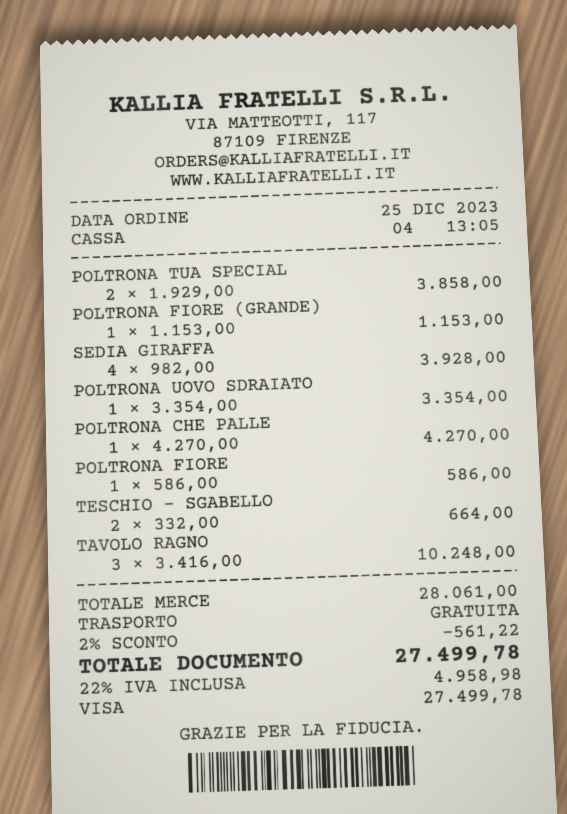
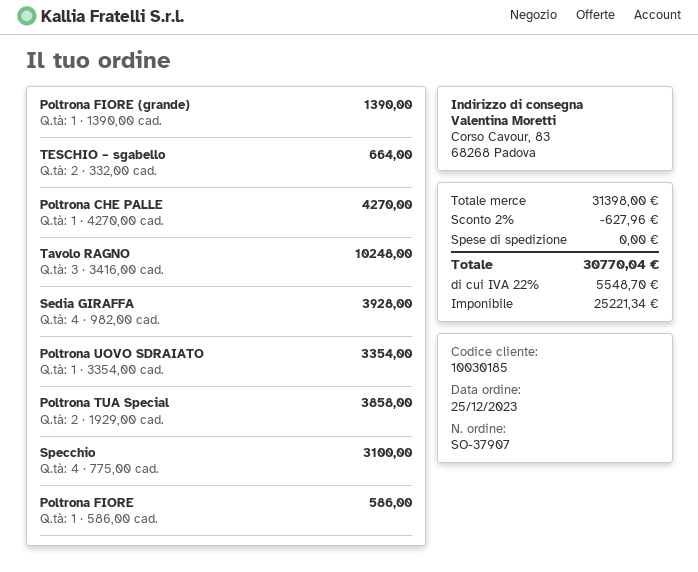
POLTRONA FIORE (GRANDE): 1 x 1153.00 = 1153.00 -> 1 x 1390.00 = 1390.00
Specchio: none -> 4 x 775.00 = 3100.00
subtotal: 28061.00 -> 31398.00
discount: 2% = 561.22 -> 2% = 627.96
tax: 22% = 4958.98 -> 22% = 5548.70
total: 27499.78 -> 30770.04

